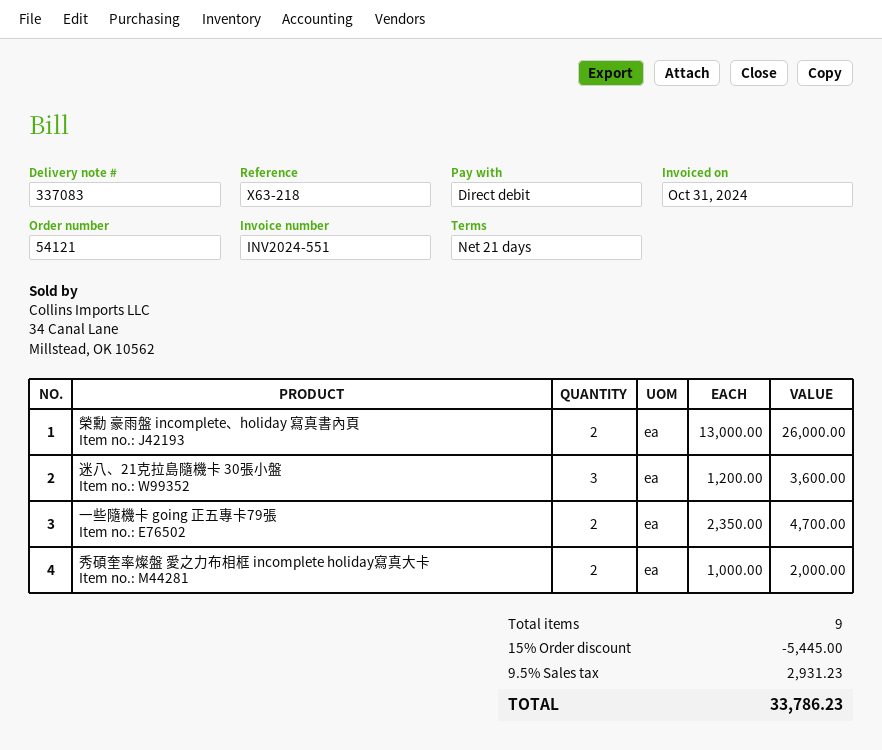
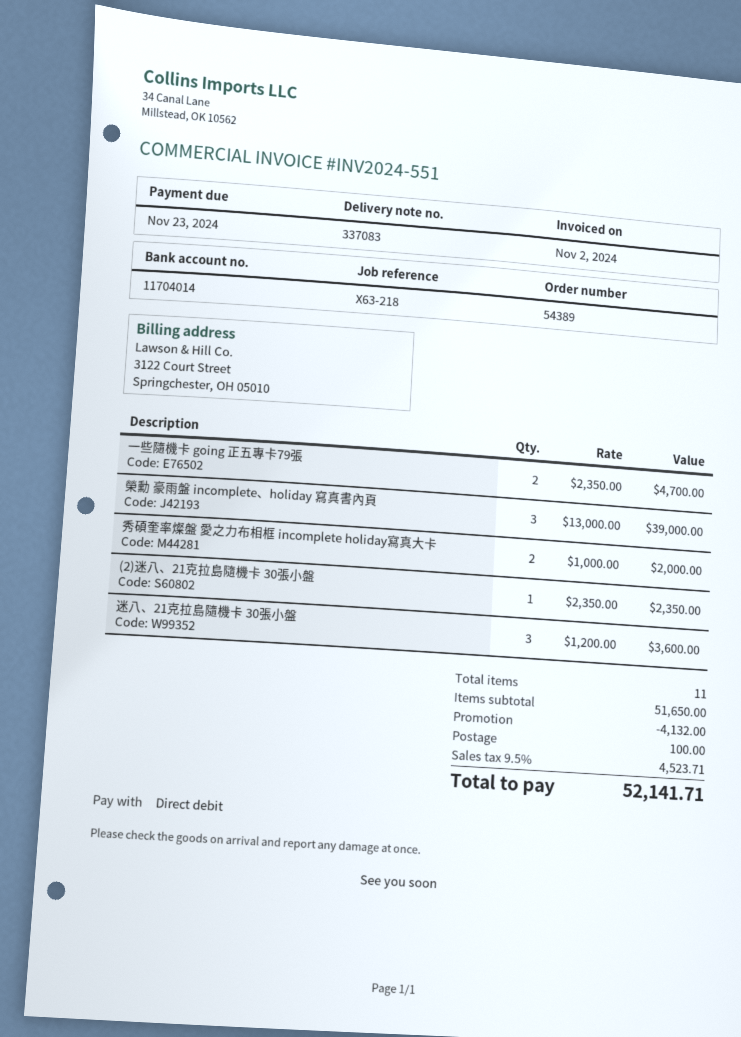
order number: 54121 -> 54389
invoice date: 2024-10-31 -> 2024-11-02
榮勳 豪雨盤 incomplete、holiday 寫真書內頁: 2 x 13000.00 = 26000.00 -> 3 x 13000.00 = 39000.00
(2)迷八、21克拉島隨機卡 30張小盤: none -> 1 x 2350.00 = 2350.00
total quantity: 9 -> 11
discount: 5445.00 -> 4132.00
shipping: none -> 100.00
tax: 9.5% = 2931.23 -> 9.5% = 4523.71
total: 33786.23 -> 52141.71

